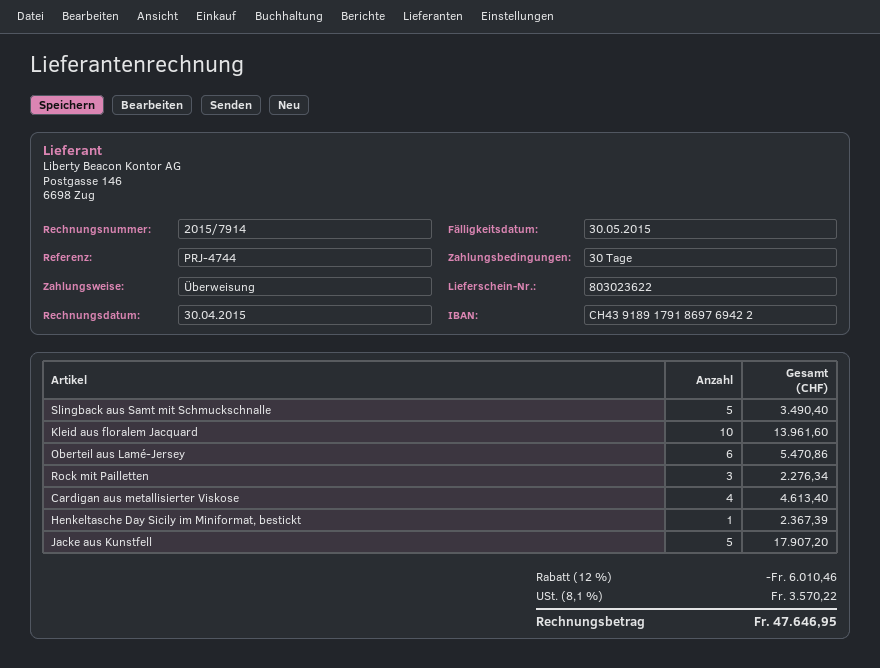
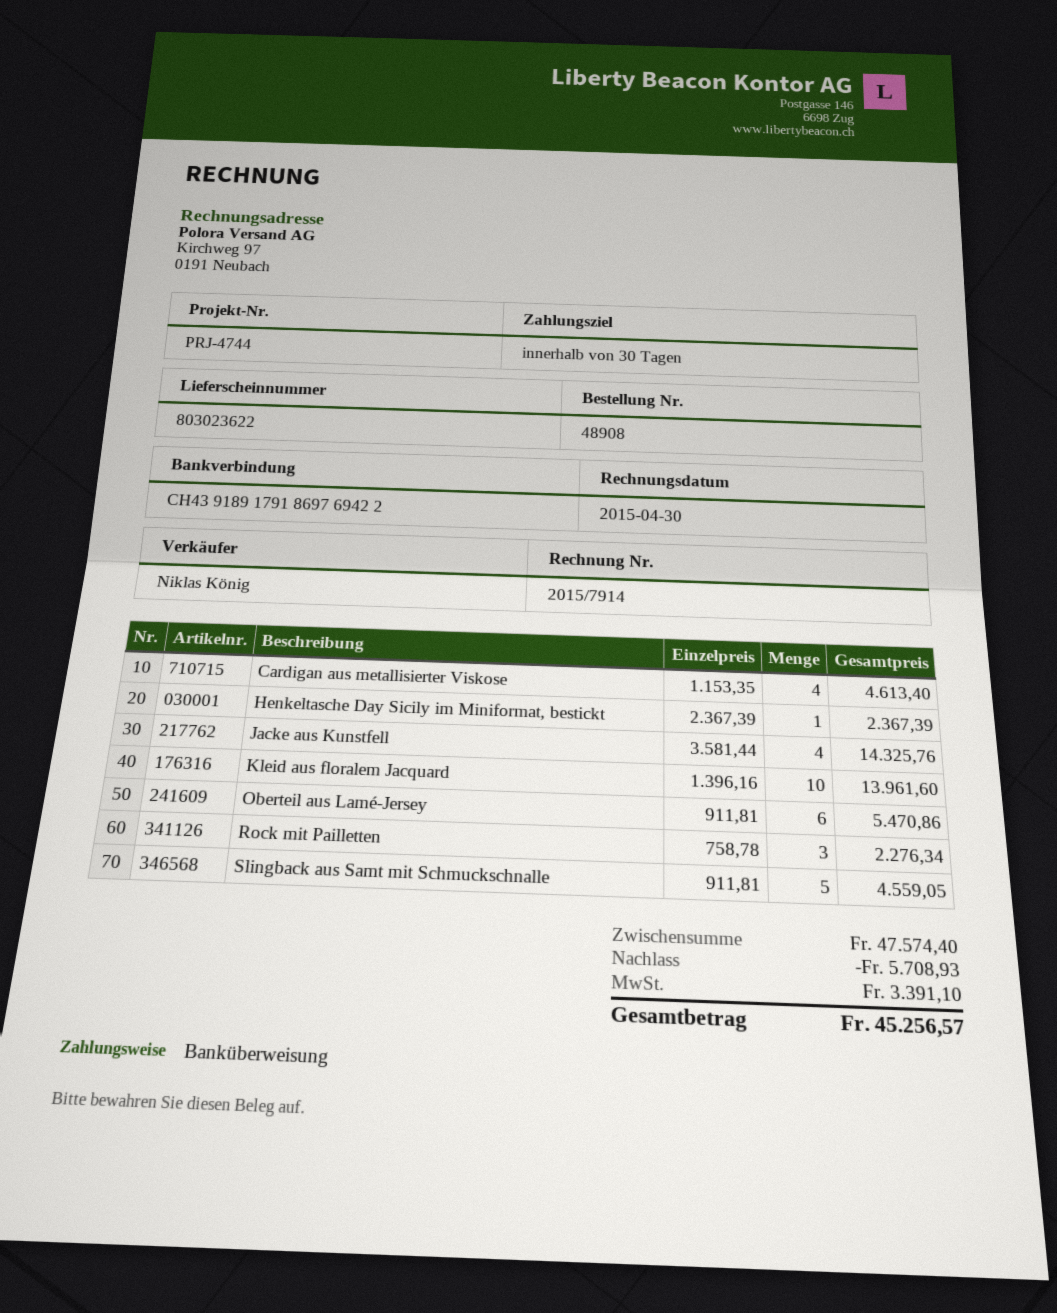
Slingback aus Samt mit Schmuckschnalle: 5 for 3490.40 -> 5 for 4559.05
Jacke aus Kunstfell: 5 for 17907.20 -> 4 for 14325.76
discount: 6010.46 -> 5708.93
tax: 3570.22 -> 3391.10
total: 47646.95 -> 45256.57

